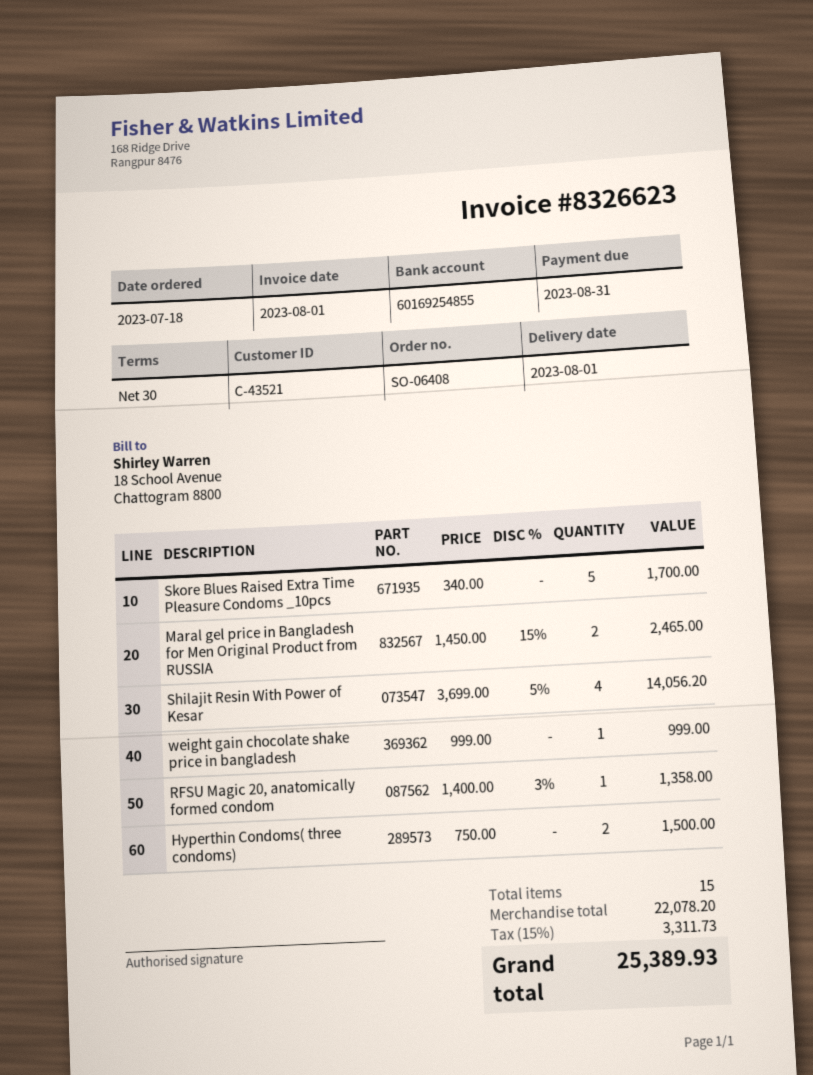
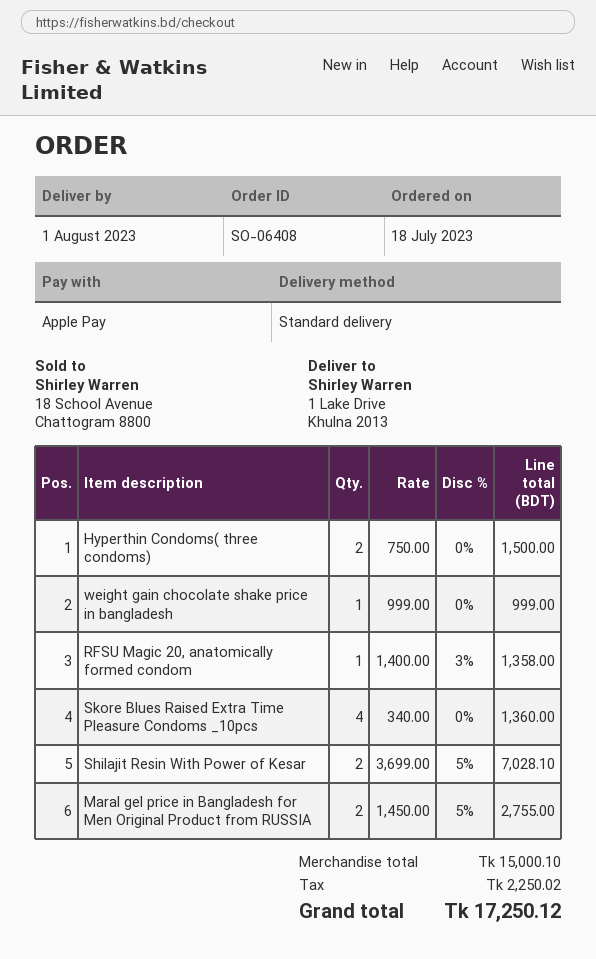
Skore Blues Raised Extra Time Pleasure Condoms _10pcs: 5 x 340.00 = 1700.00 -> 4 x 340.00 = 1360.00
Maral gel price in Bangladesh for Men Original Product from RUSSIA: 2 x 1450.00 - 15% = 2465.00 -> 2 x 1450.00 - 5% = 2755.00
Shilajit Resin With Power of Kesar: 4 x 3699.00 - 5% = 14056.20 -> 2 x 3699.00 - 5% = 7028.10
subtotal: 22078.20 -> 15000.10
tax: 3311.73 -> 2250.02
total: 25389.93 -> 17250.12

